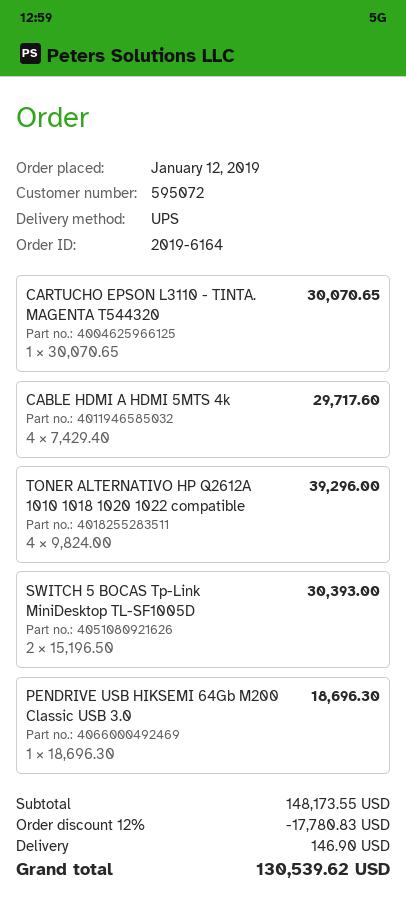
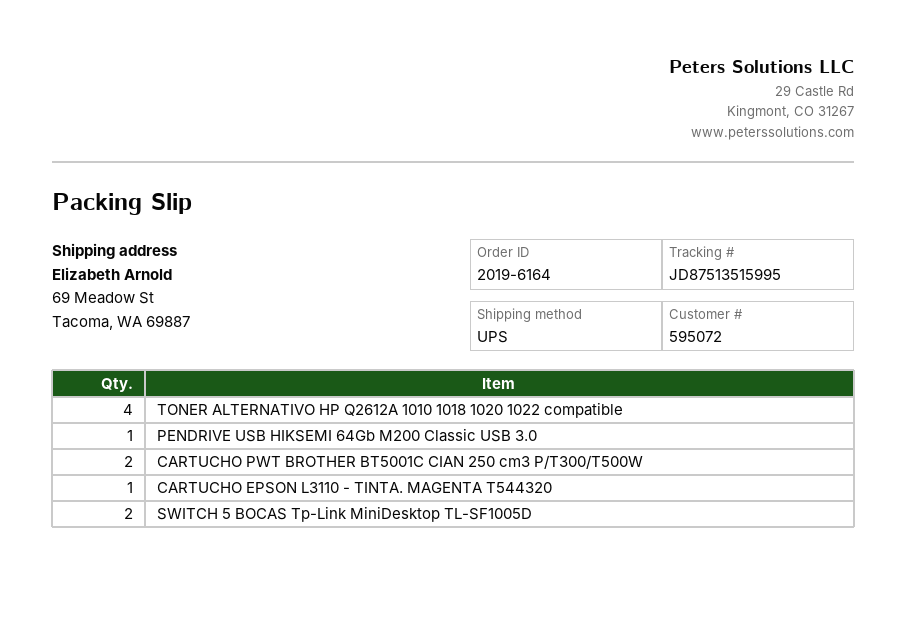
CABLE HDMI A HDMI 5MTS 4k: 4 -> none
CARTUCHO PWT BROTHER BT5001C CIAN 250 cm3 P/T300/T500W: none -> 2

